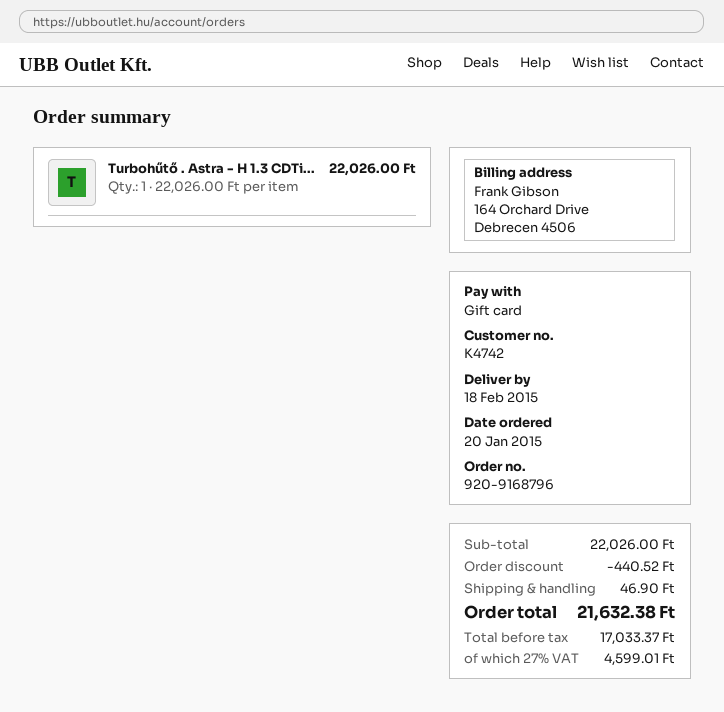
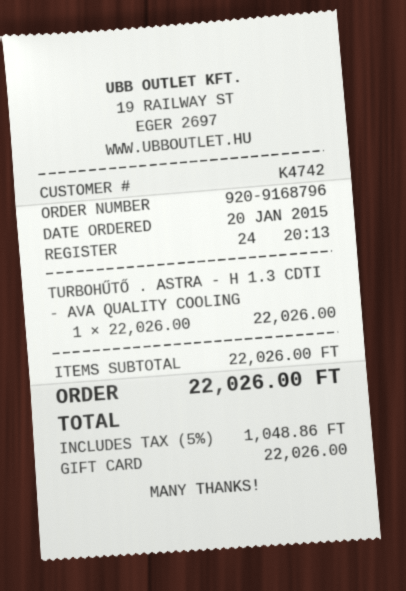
discount: 440.52 -> none
shipping: 46.90 -> none
tax: 27% = 4599.01 -> 5% = 1048.86
total: 21632.38 -> 22026.00

